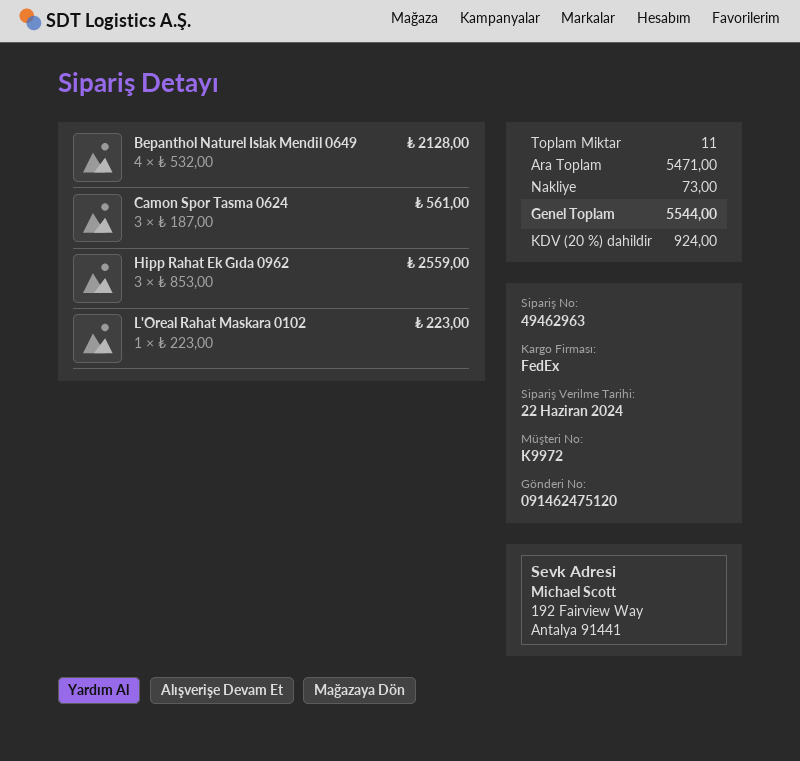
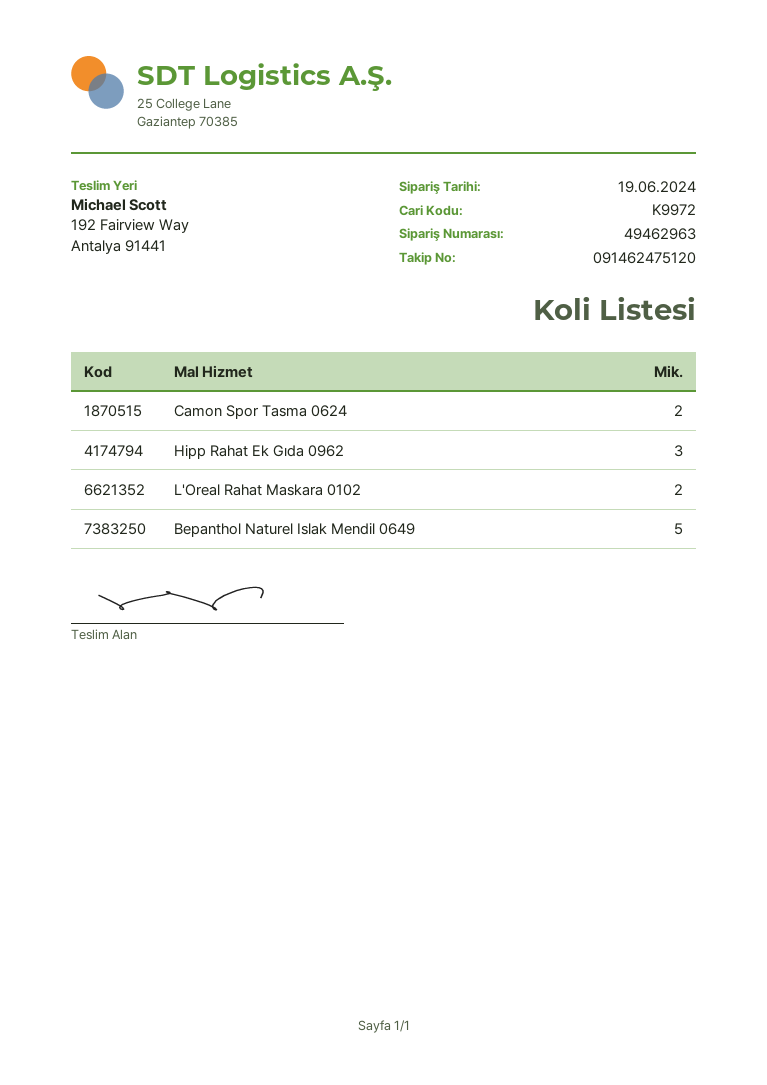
order date: 2024-06-22 -> 2024-06-19
Bepanthol Naturel Islak Mendil 0649: 4 -> 5
Camon Spor Tasma 0624: 3 -> 2
L'Oreal Rahat Maskara 0102: 1 -> 2

